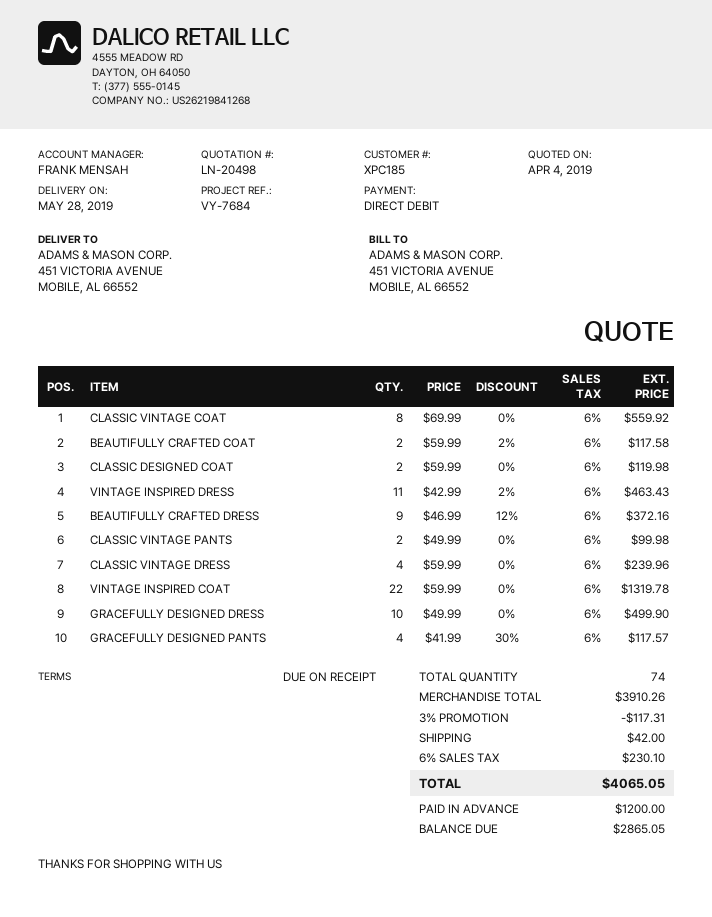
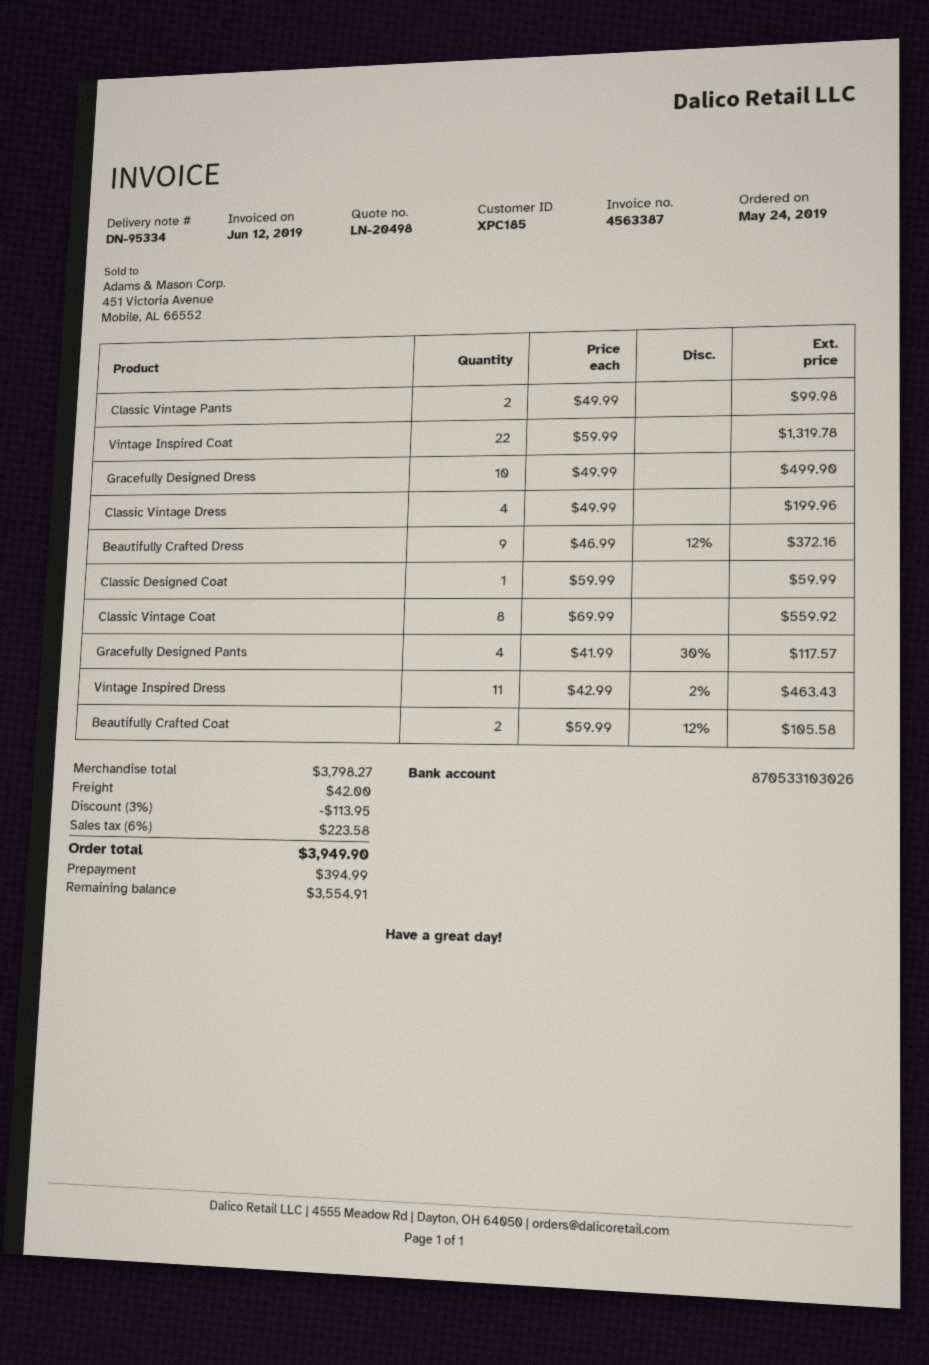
BEAUTIFULLY CRAFTED COAT: 2 x 59.99 - 2% = 117.58 -> 2 x 59.99 - 12% = 105.58
CLASSIC DESIGNED COAT: 2 x 59.99 = 119.98 -> 1 x 59.99 = 59.99
CLASSIC VINTAGE DRESS: 4 x 59.99 = 239.96 -> 4 x 49.99 = 199.96
subtotal: 3910.26 -> 3798.27
discount: 3% = 117.31 -> 3% = 113.95
tax: 6% = 230.10 -> 6% = 223.58
total: 4065.05 -> 3949.90
deposit: 1200.00 -> 394.99
balance: 2865.05 -> 3554.91

